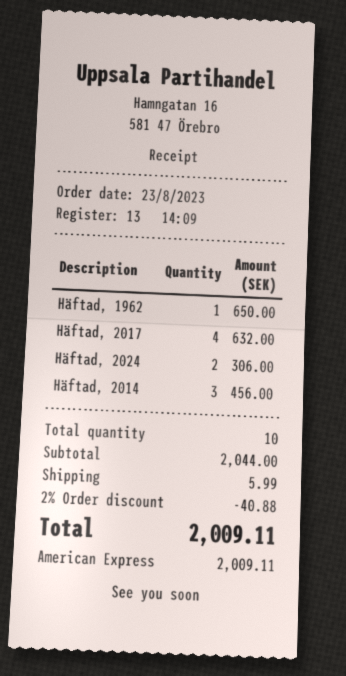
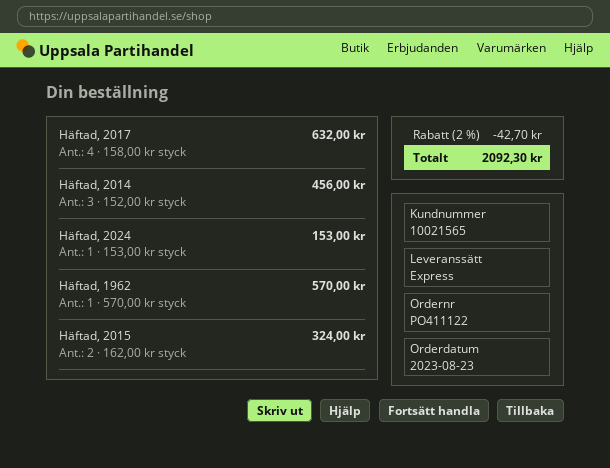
Häftad, 1962: 1 for 650.00 -> 1 for 570.00
Häftad, 2024: 2 for 306.00 -> 1 for 153.00
Häftad, 2015: none -> 2 for 324.00
discount: 2% = 40.88 -> 2% = 42.70
shipping: 5.99 -> none
total: 2009.11 -> 2092.30

